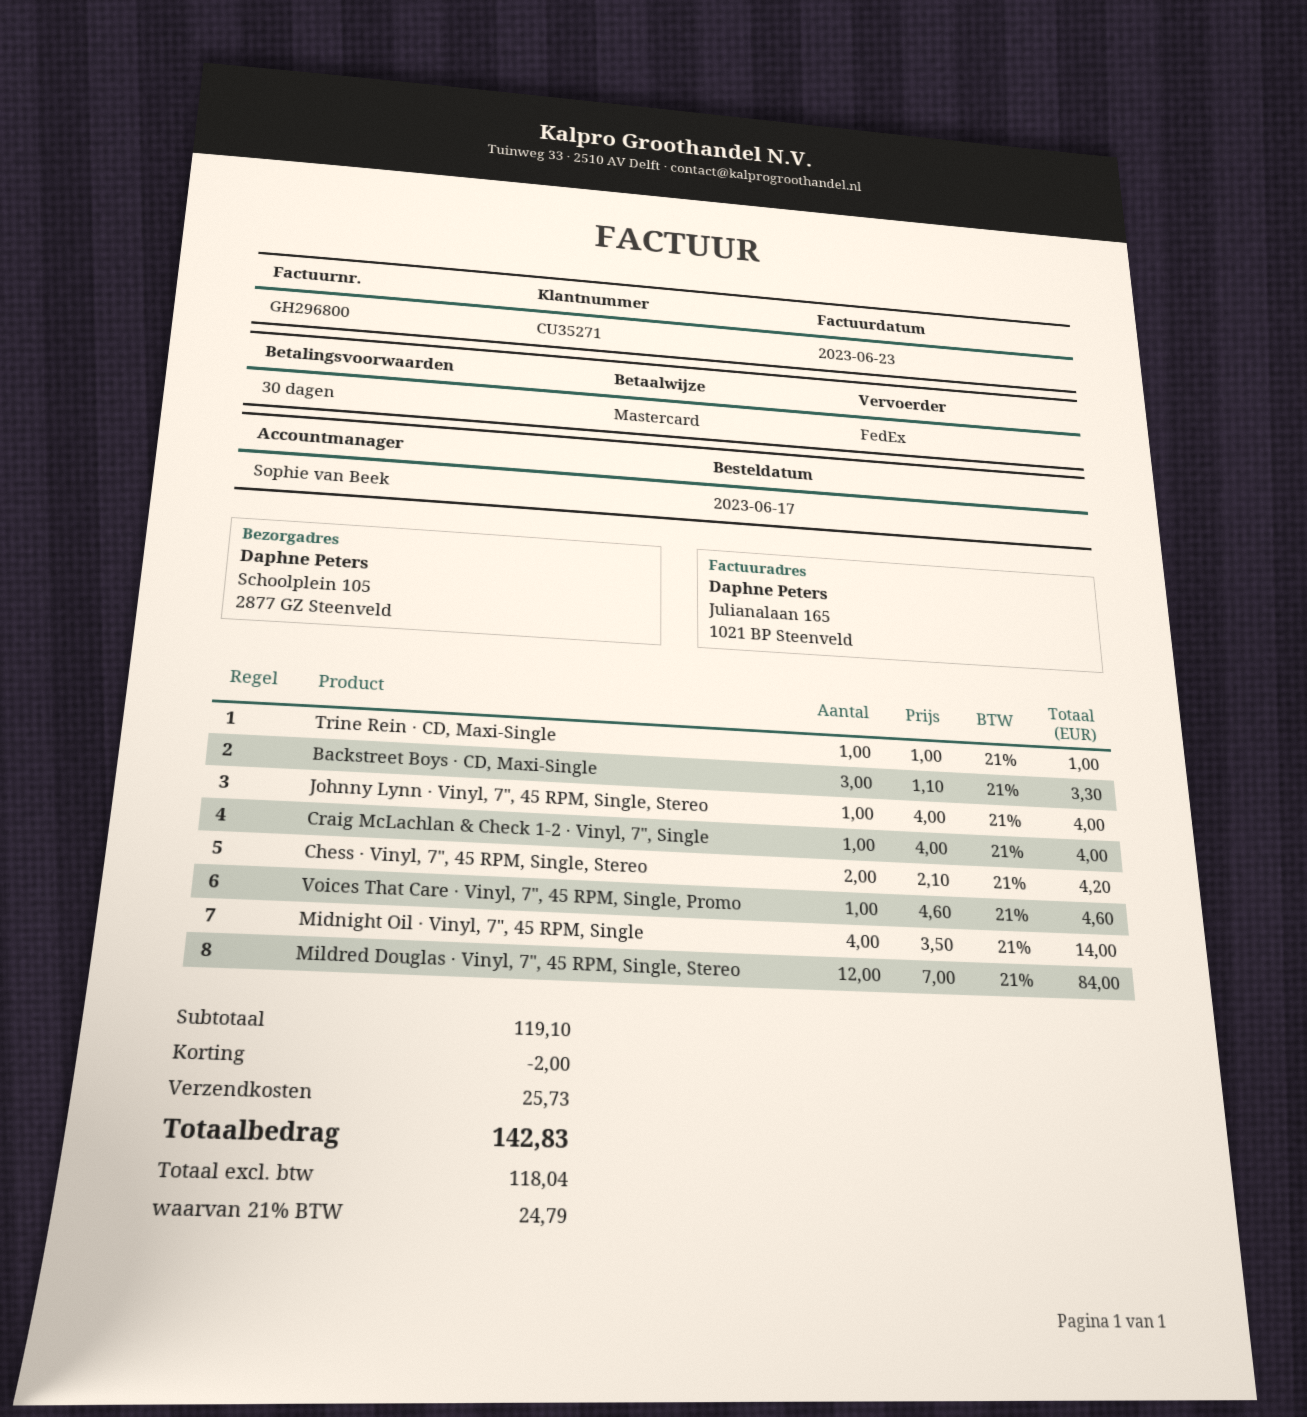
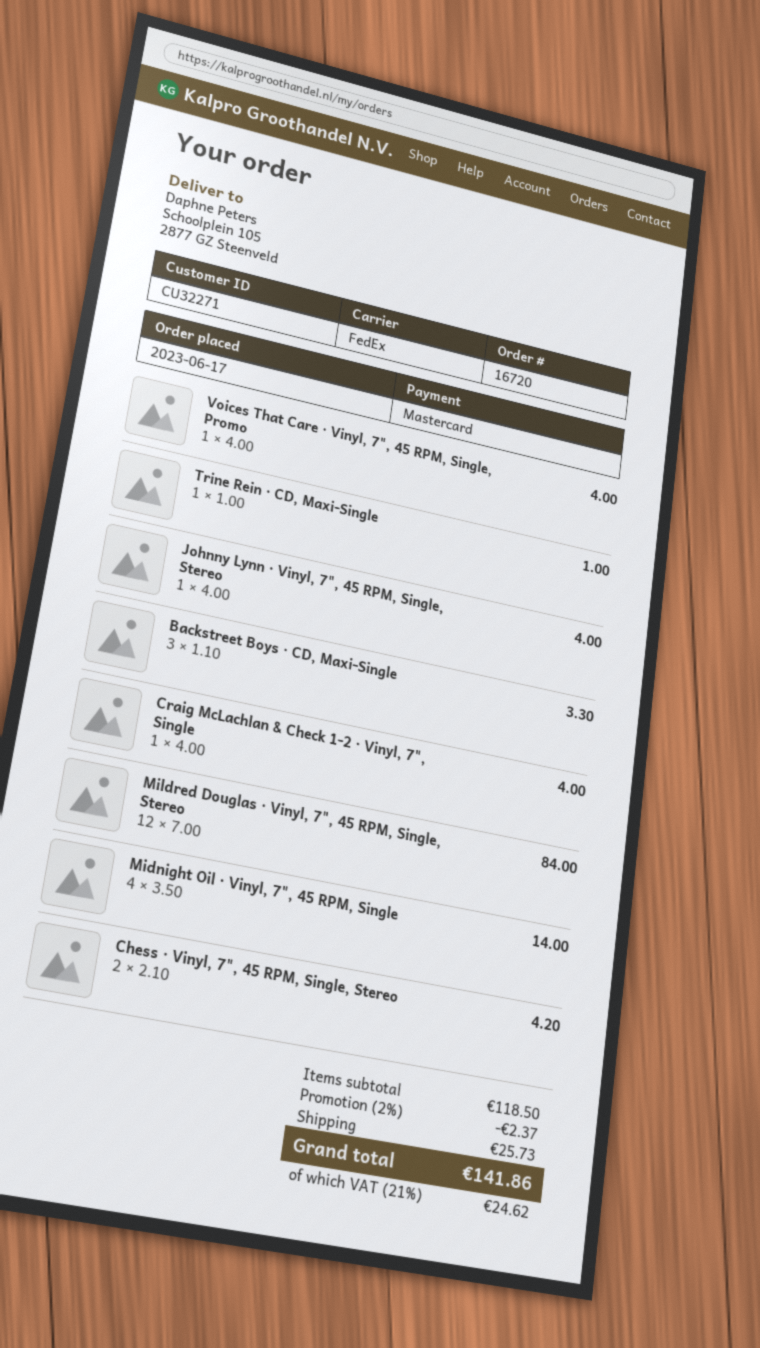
customer number: CU35271 -> CU32271
Voices That Care · Vinyl, 7", 45 RPM, Single, Promo: 1 x 4.60 = 4.60 -> 1 x 4.00 = 4.00
subtotal: 119.10 -> 118.50
discount: 2.00 -> 2.37
tax: 21% = 24.79 -> 21% = 24.62
total: 142.83 -> 141.86

